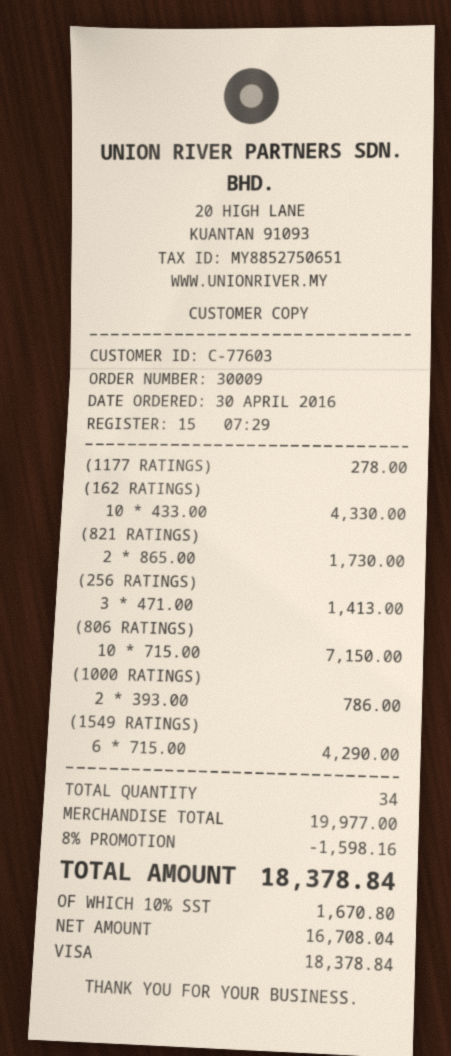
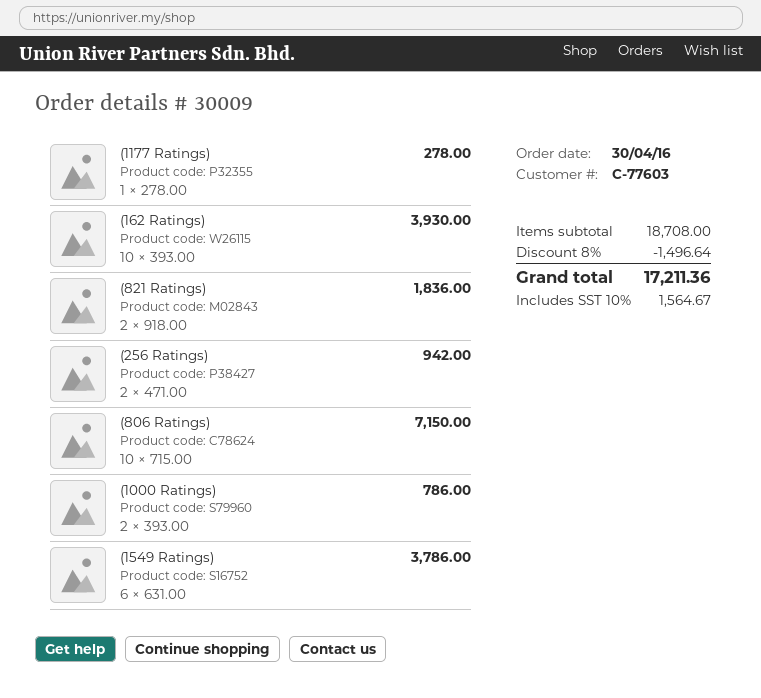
(162 RATINGS): 10 x 433.00 = 4330.00 -> 10 x 393.00 = 3930.00
(821 RATINGS): 2 x 865.00 = 1730.00 -> 2 x 918.00 = 1836.00
(256 RATINGS): 3 x 471.00 = 1413.00 -> 2 x 471.00 = 942.00
(1549 RATINGS): 6 x 715.00 = 4290.00 -> 6 x 631.00 = 3786.00
subtotal: 19977.00 -> 18708.00
discount: 8% = 1598.16 -> 8% = 1496.64
tax: 10% = 1670.80 -> 10% = 1564.67
total: 18378.84 -> 17211.36

